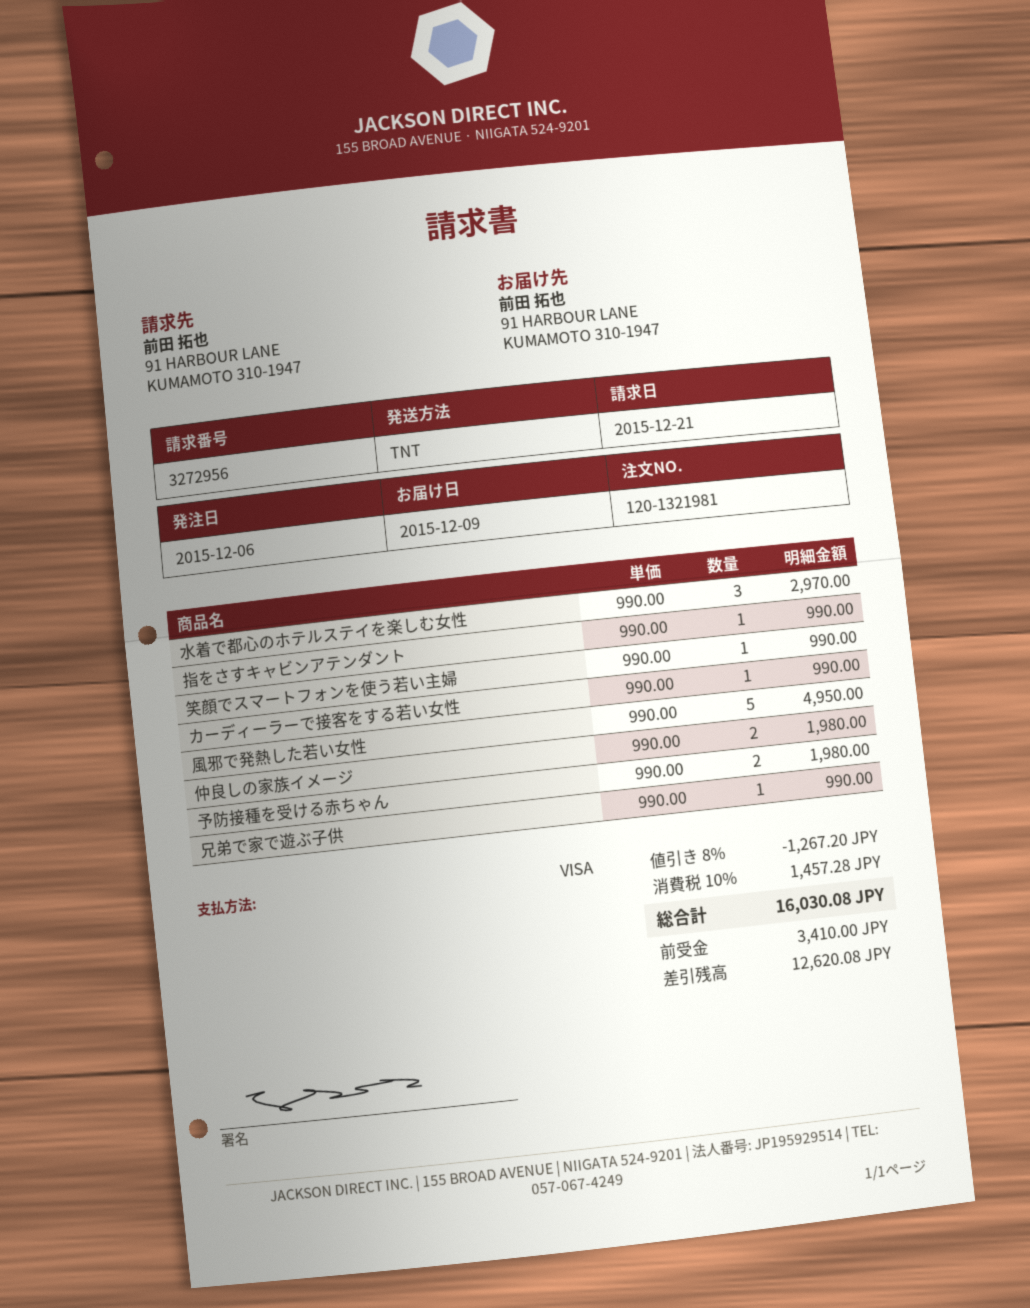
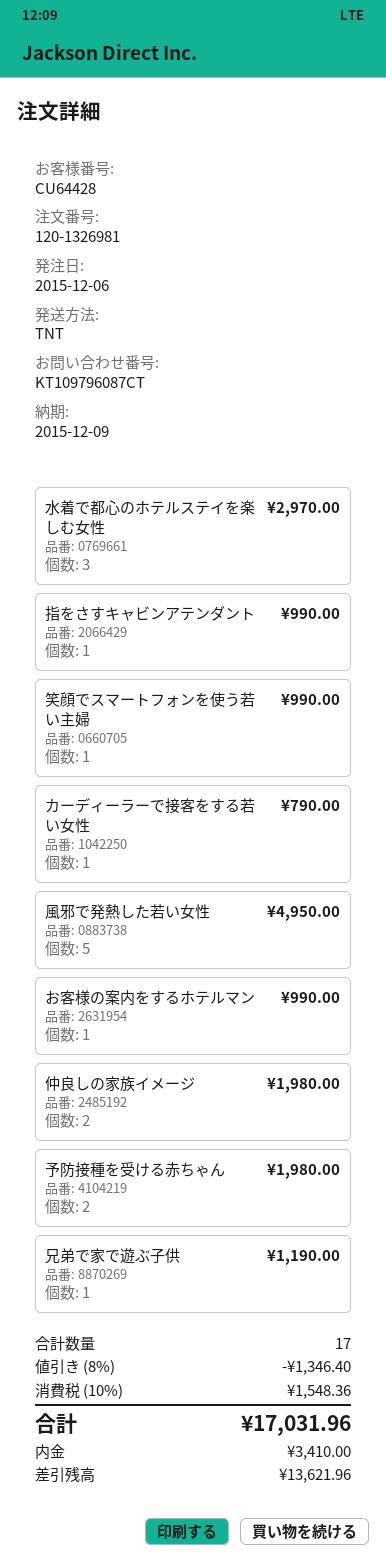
order number: 120-1321981 -> 120-1326981
カーディーラーで接客をする若い女性: 1 for 990.00 -> 1 for 790.00
兄弟で家で遊ぶ子供: 1 for 990.00 -> 1 for 1190.00
お客様の案内をするホテルマン: none -> 1 for 990.00
discount: 8% = 1267.20 -> 8% = 1346.40
tax: 10% = 1457.28 -> 10% = 1548.36
total: 16030.08 -> 17031.96
balance: 12620.08 -> 13621.96

